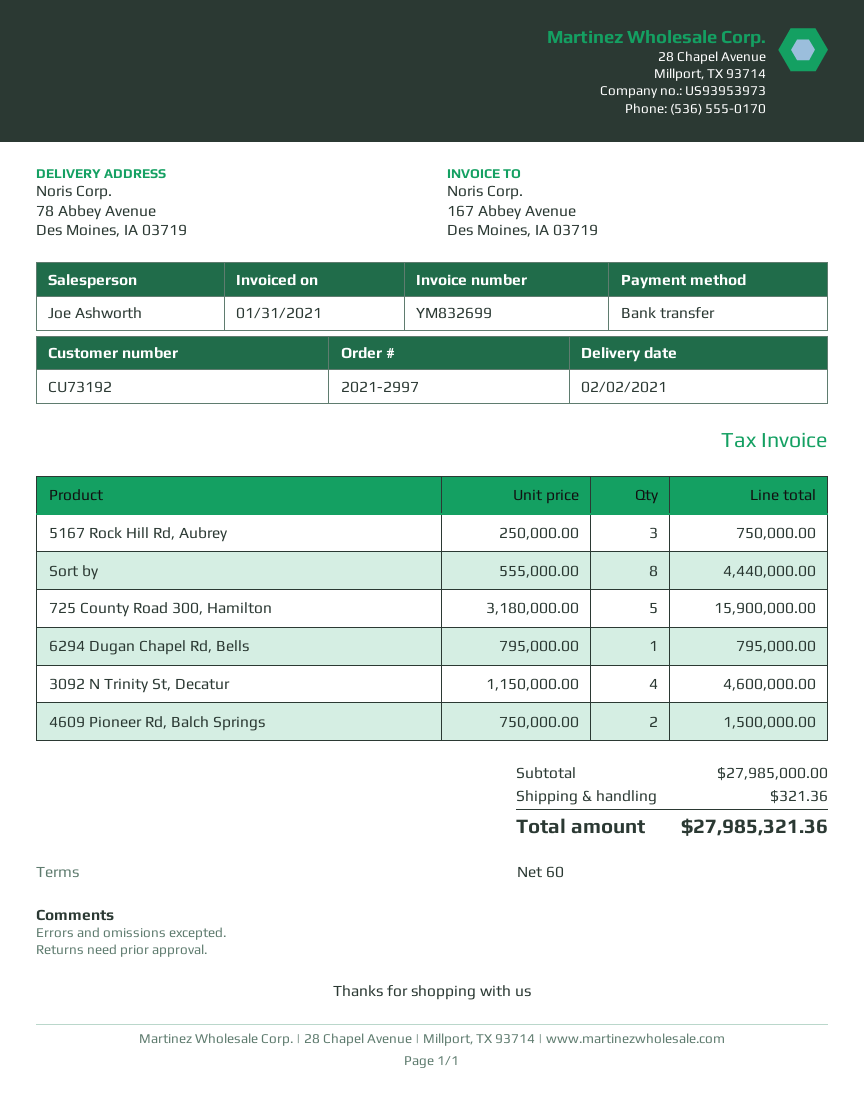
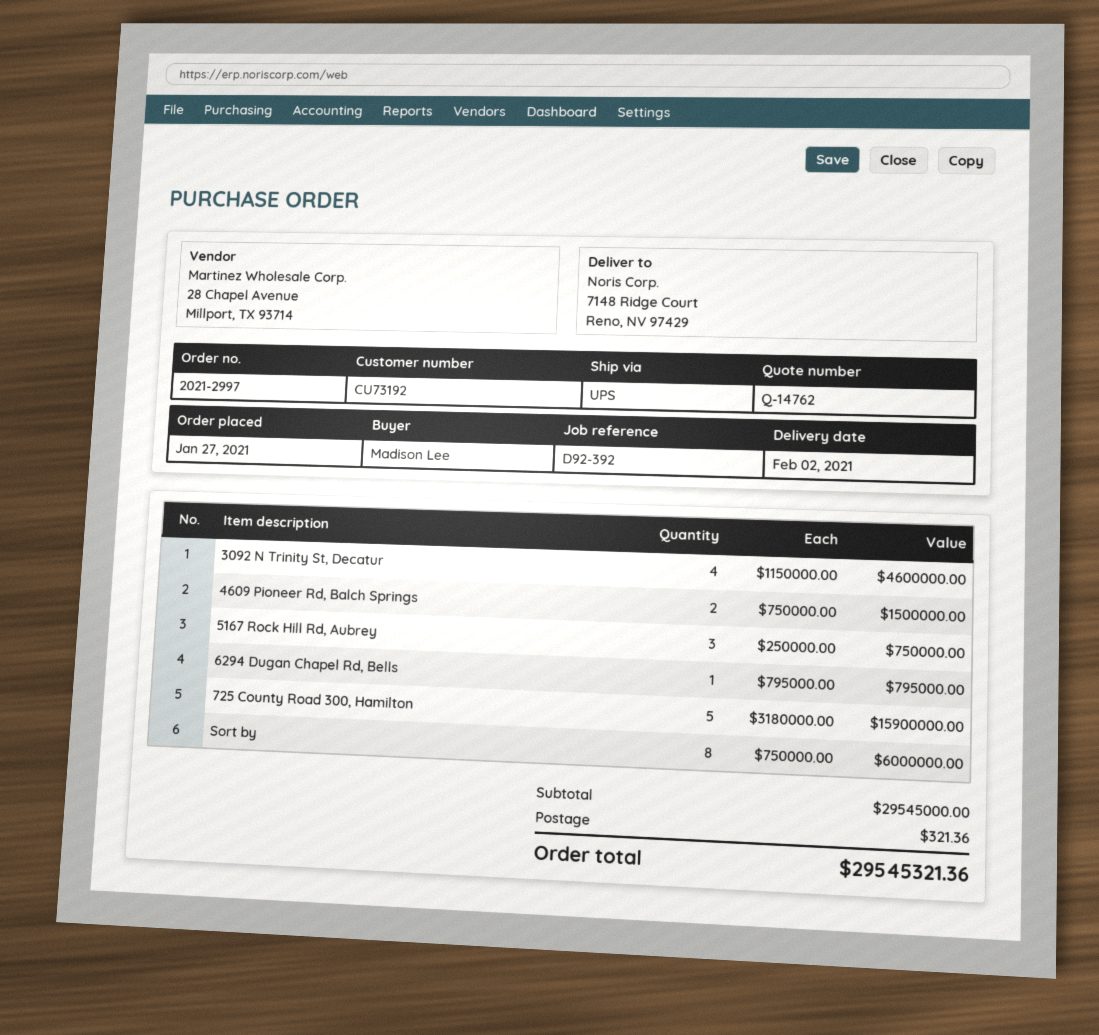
ship to: 78 Abbey Avenue, Des Moines, IA 03719 -> 7148 Ridge Court, Reno, NV 97429
Sort by: 8 x 555000.00 = 4440000.00 -> 8 x 750000.00 = 6000000.00
subtotal: 27985000.00 -> 29545000.00
total: 27985321.36 -> 29545321.36

